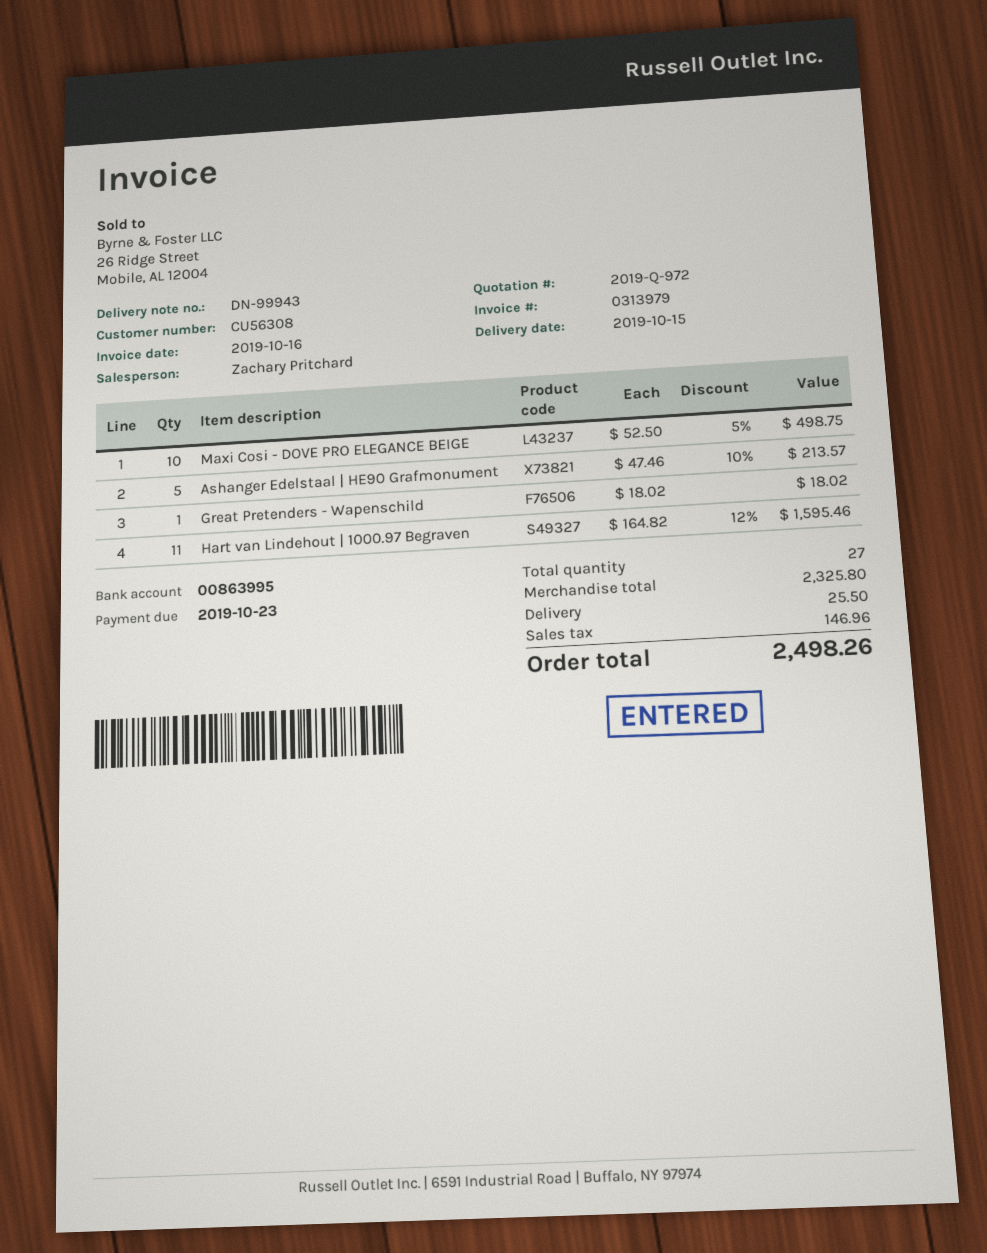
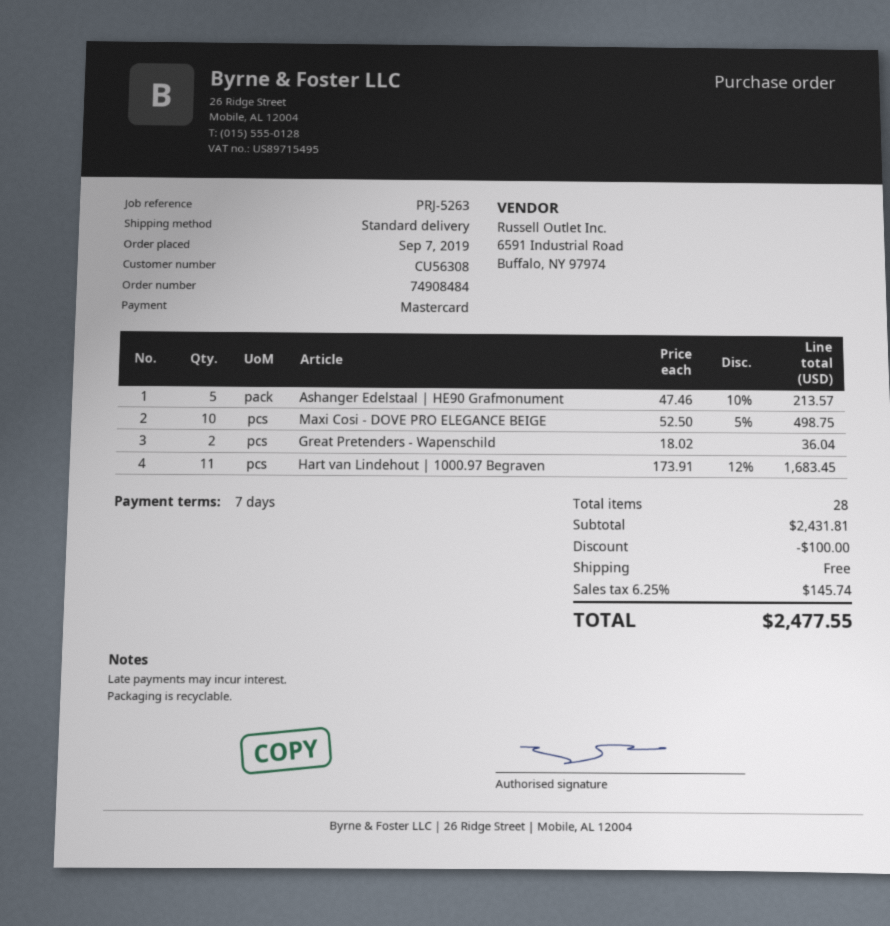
Great Pretenders - Wapenschild: 1 x 18.02 = 18.02 -> 2 x 18.02 = 36.04
Hart van Lindehout | 1000.97 Begraven: 11 x 164.82 - 12% = 1595.46 -> 11 x 173.91 - 12% = 1683.45
total quantity: 27 -> 28
subtotal: 2325.80 -> 2431.81
discount: none -> 100.00
shipping: 25.50 -> 0.00
tax: 146.96 -> 145.74
total: 2498.26 -> 2477.55

